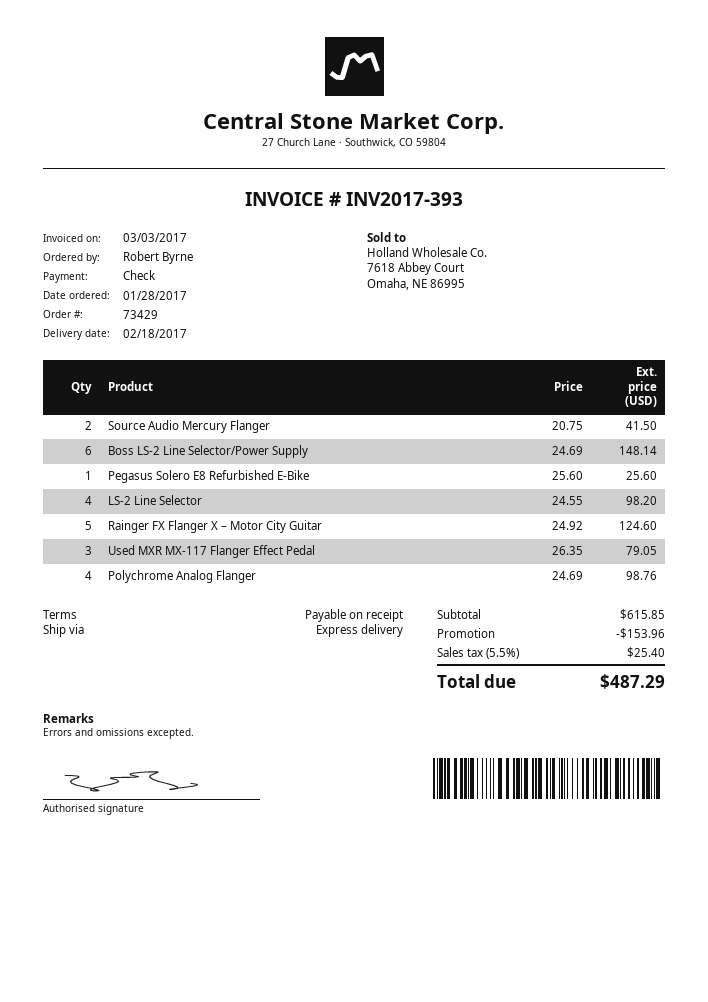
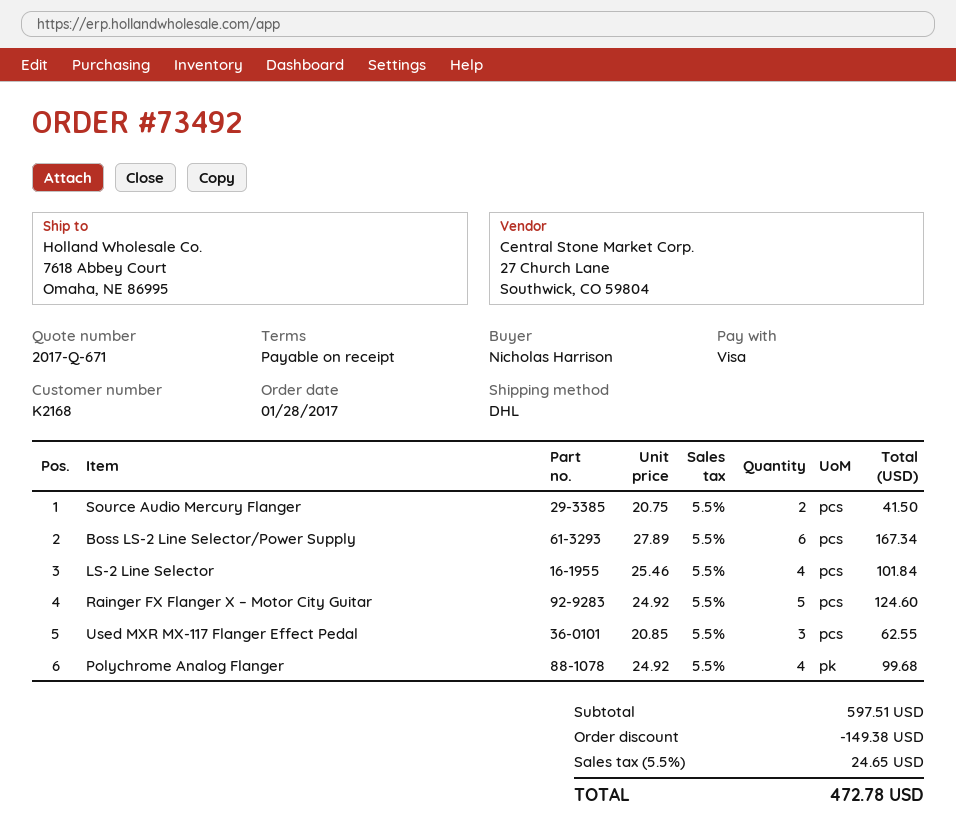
order number: 73429 -> 73492
ordered by: Robert Byrne -> Nicholas Harrison
payment method: cheque -> Visa
shipping method: express -> DHL
Boss LS-2 Line Selector/Power Supply: 6 x 24.69 = 148.14 -> 6 x 27.89 = 167.34
Pegasus Solero E8 Refurbished E-Bike: 1 x 25.60 = 25.60 -> none
LS-2 Line Selector: 4 x 24.55 = 98.20 -> 4 x 25.46 = 101.84
Used MXR MX-117 Flanger Effect Pedal: 3 x 26.35 = 79.05 -> 3 x 20.85 = 62.55
Polychrome Analog Flanger: 4 x 24.69 = 98.76 -> 4 x 24.92 = 99.68
subtotal: 615.85 -> 597.51
discount: 153.96 -> 149.38
tax: 5.5% = 25.40 -> 5.5% = 24.65
total: 487.29 -> 472.78

